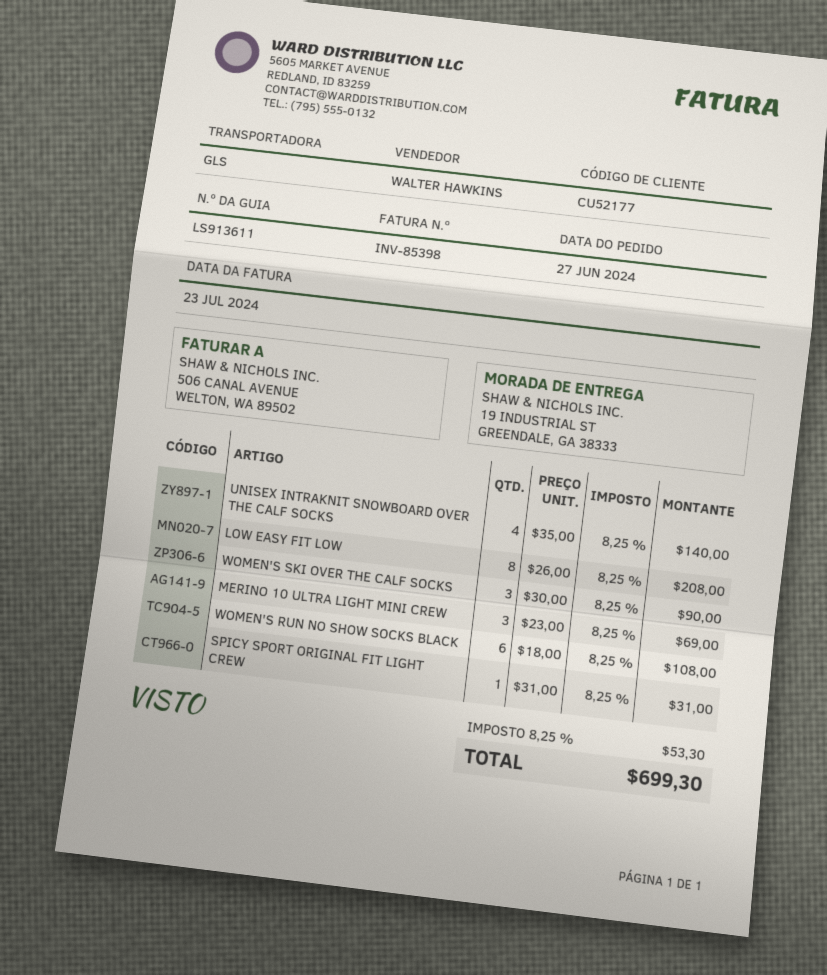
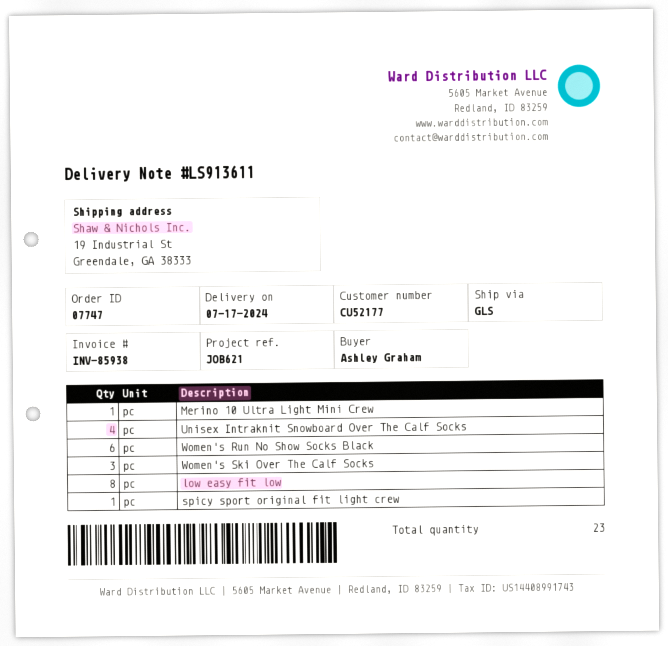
invoice number: INV-85398 -> INV-85938
MERINO 10 ULTRA LIGHT MINI CREW: 3 -> 1

